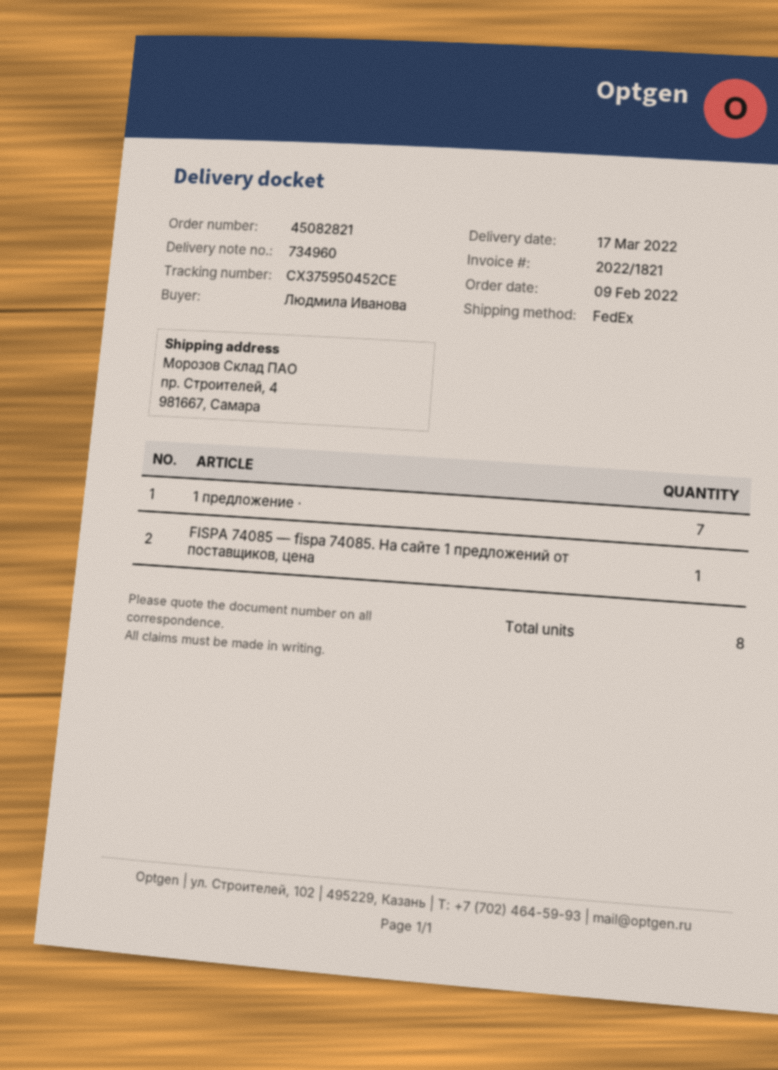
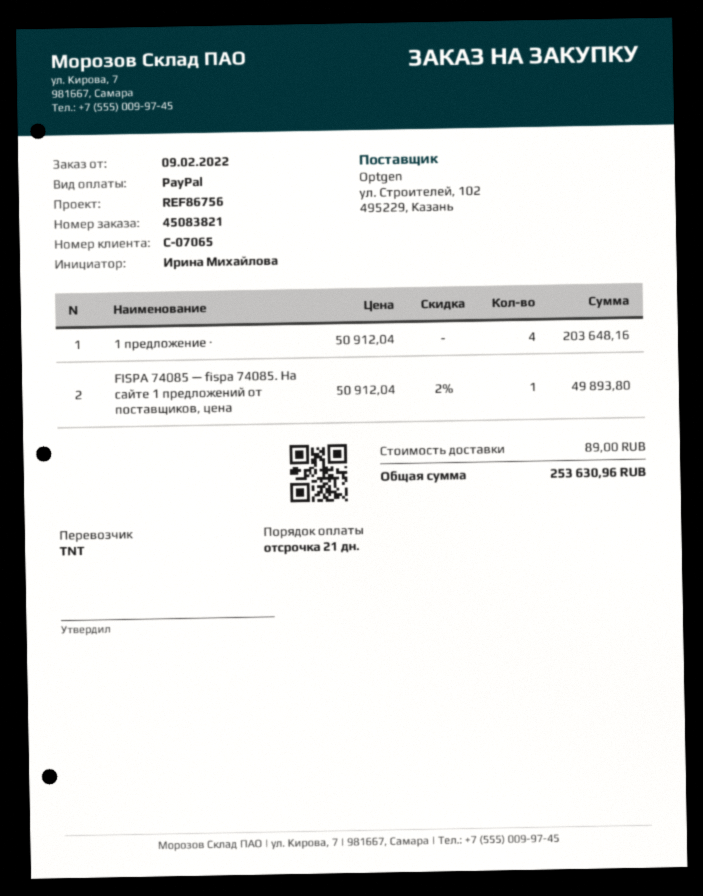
order number: 45082821 -> 45083821
ordered by: Людмила Иванова -> Ирина Михайлова
shipping method: FedEx -> TNT
1 предложение ·: 7 -> 4

